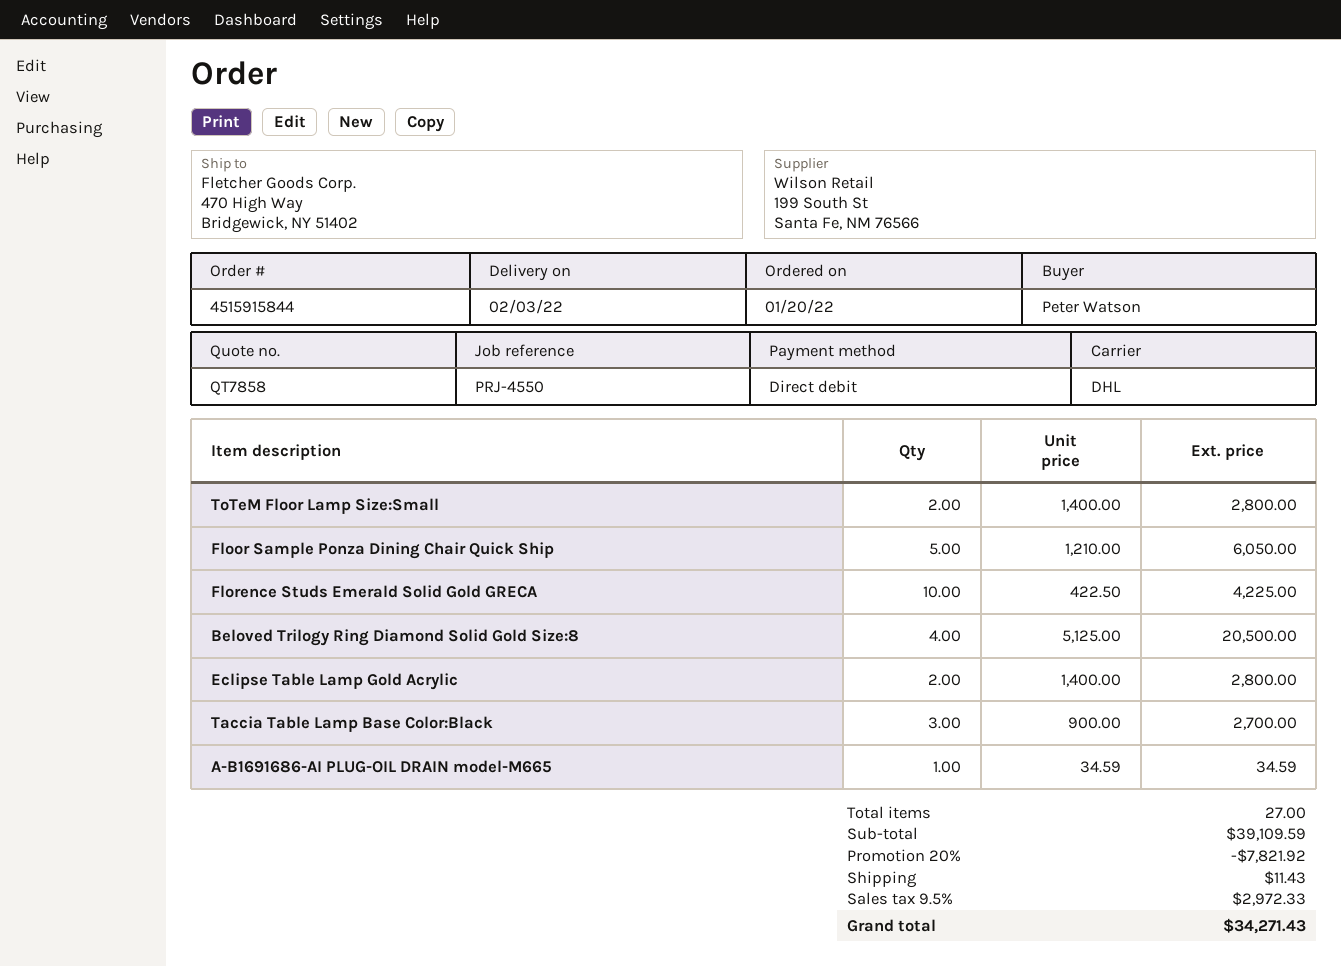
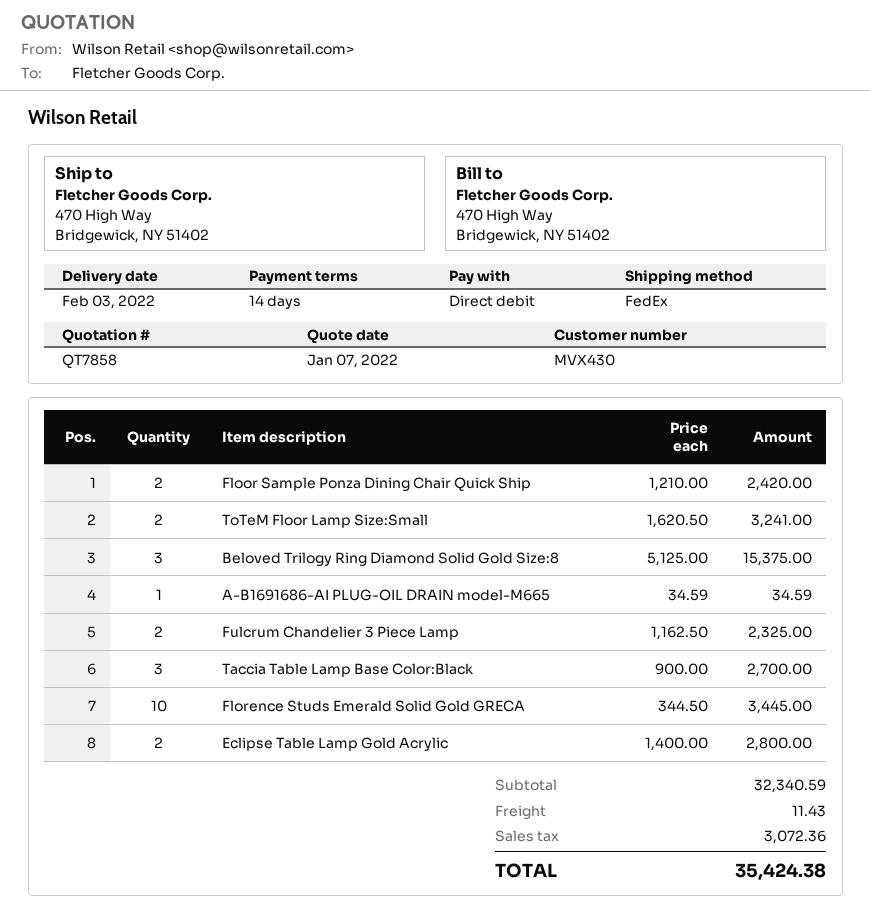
shipping method: DHL -> FedEx
ToTeM Floor Lamp Size:Small: 2 x 1400.00 = 2800.00 -> 2 x 1620.50 = 3241.00
Floor Sample Ponza Dining Chair Quick Ship: 5 x 1210.00 = 6050.00 -> 2 x 1210.00 = 2420.00
Florence Studs Emerald Solid Gold GRECA: 10 x 422.50 = 4225.00 -> 10 x 344.50 = 3445.00
Beloved Trilogy Ring Diamond Solid Gold Size:8: 4 x 5125.00 = 20500.00 -> 3 x 5125.00 = 15375.00
Fulcrum Chandelier 3 Piece Lamp: none -> 2 x 1162.50 = 2325.00
subtotal: 39109.59 -> 32340.59
discount: 20% = 7821.92 -> none
tax: 2972.33 -> 3072.36
total: 34271.43 -> 35424.38

